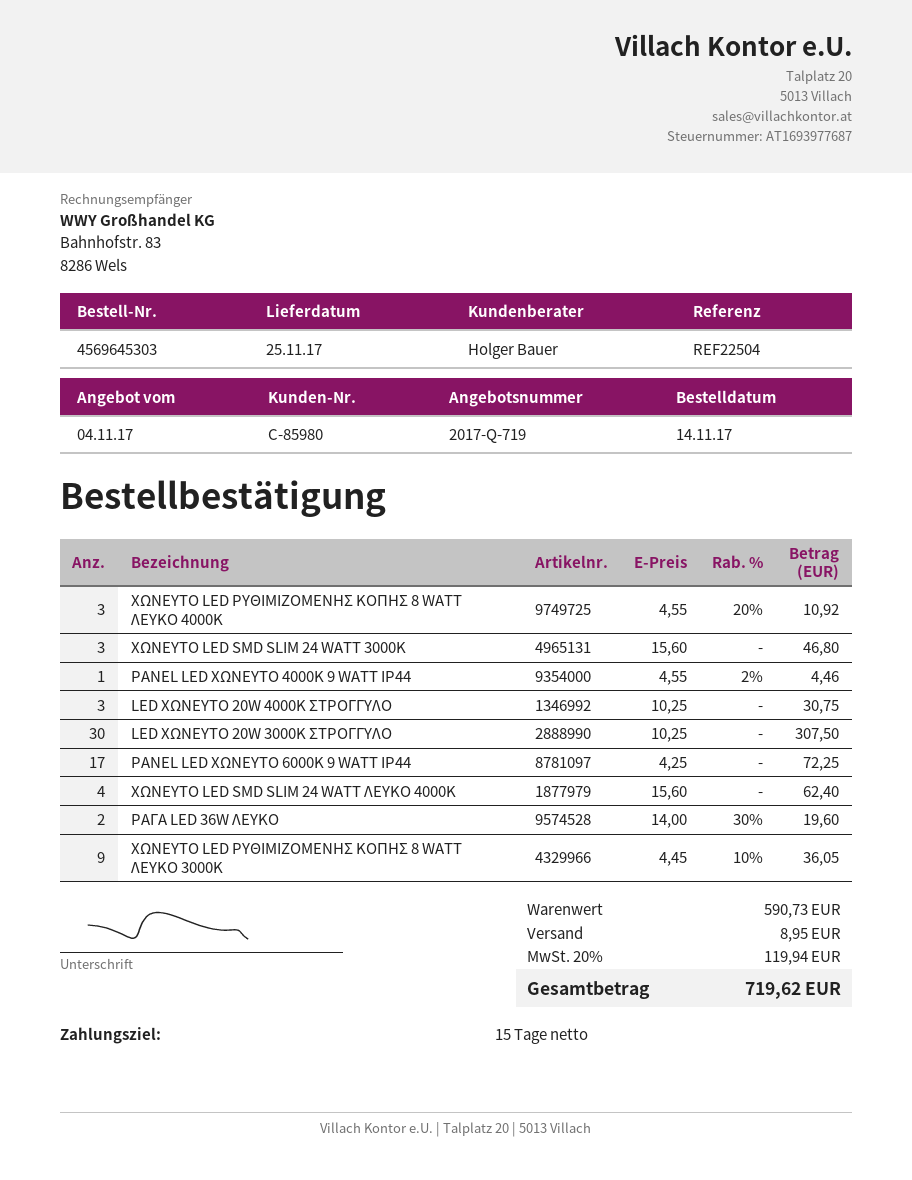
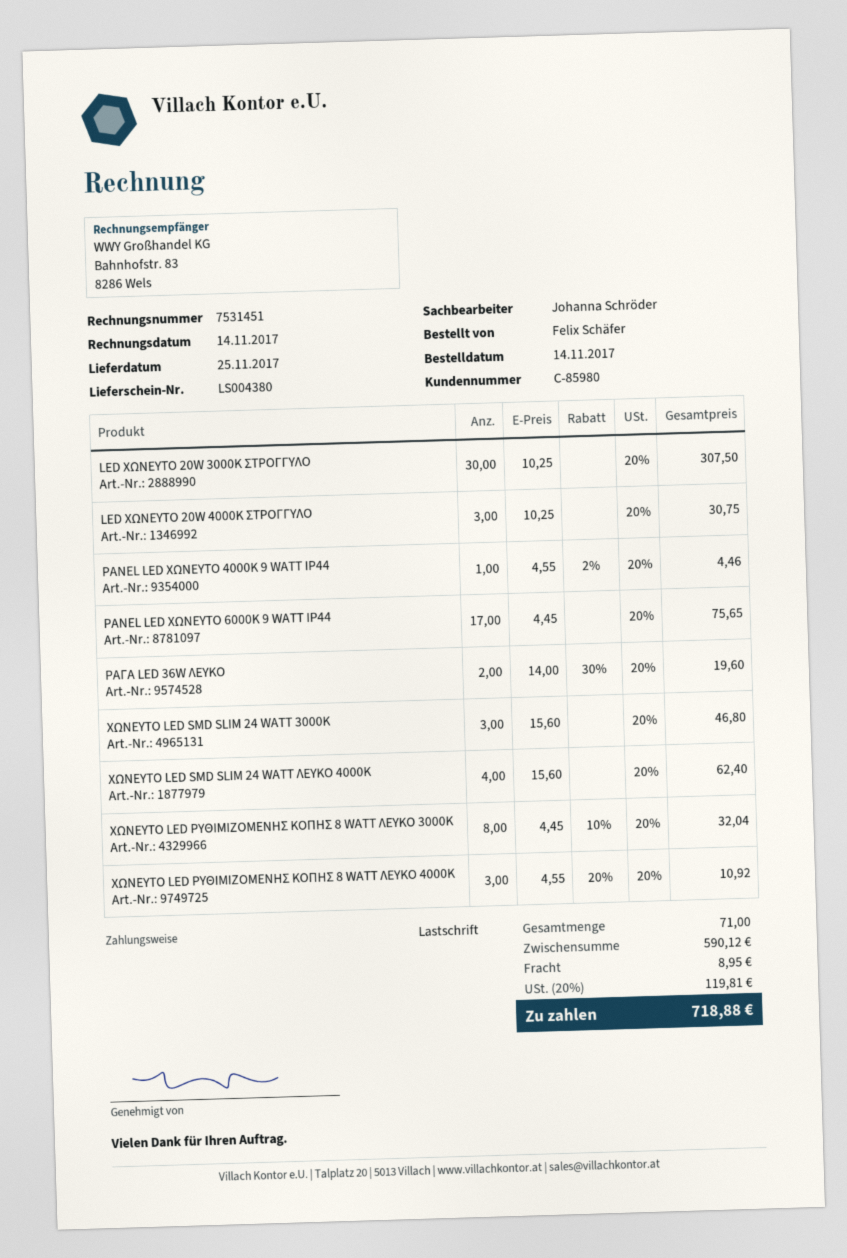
sales rep: Holger Bauer -> Johanna Schröder
PANEL LED ΧΩΝΕΥΤΟ 6000Κ 9 WATT IP44: 17 x 4.25 = 72.25 -> 17 x 4.45 = 75.65
ΧΩΝΕΥΤΟ LED ΡΥΘΙΜΙΖΟΜΕΝΗΣ ΚΟΠΗΣ 8 WATT ΛΕΥΚΟ 3000Κ: 9 x 4.45 - 10% = 36.05 -> 8 x 4.45 - 10% = 32.04
subtotal: 590.73 -> 590.12
tax: 20% = 119.94 -> 20% = 119.81
total: 719.62 -> 718.88

